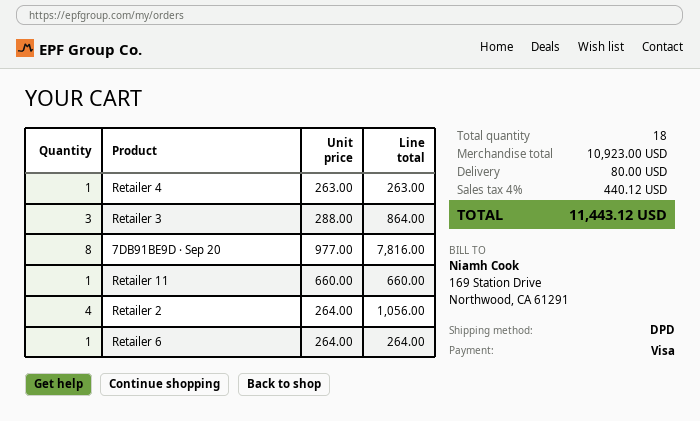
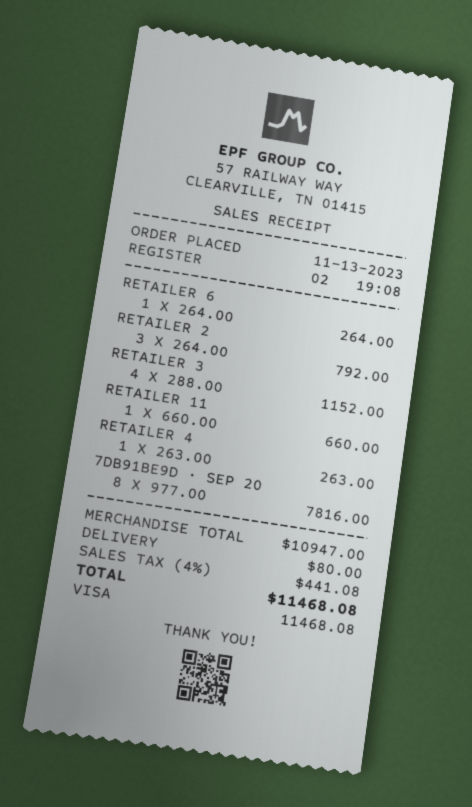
Retailer 3: 3 x 288.00 = 864.00 -> 4 x 288.00 = 1152.00
Retailer 2: 4 x 264.00 = 1056.00 -> 3 x 264.00 = 792.00
subtotal: 10923.00 -> 10947.00
tax: 4% = 440.12 -> 4% = 441.08
total: 11443.12 -> 11468.08

